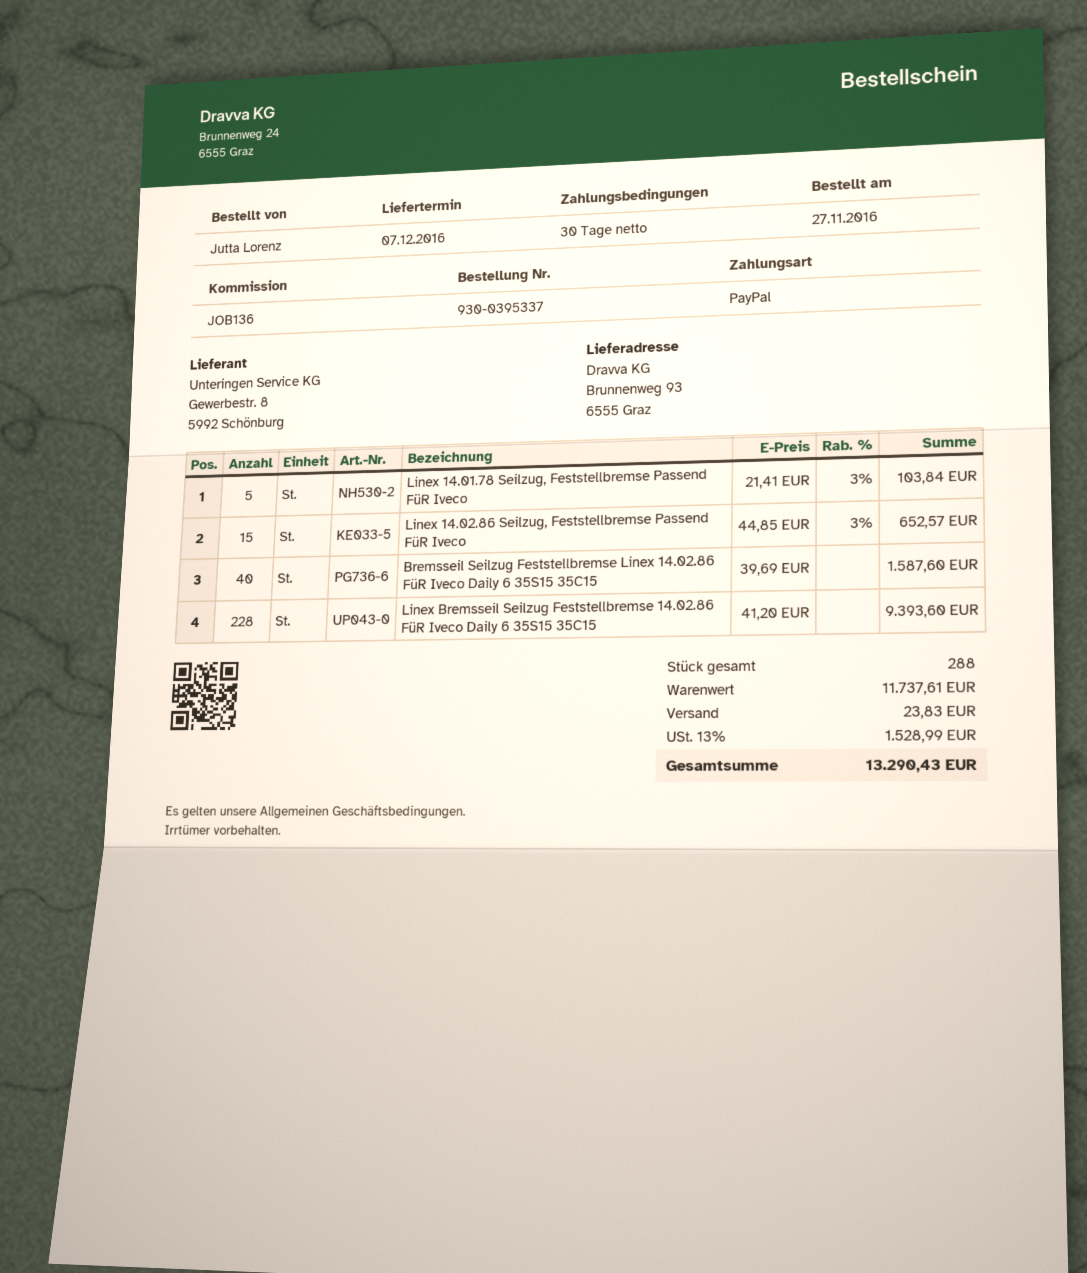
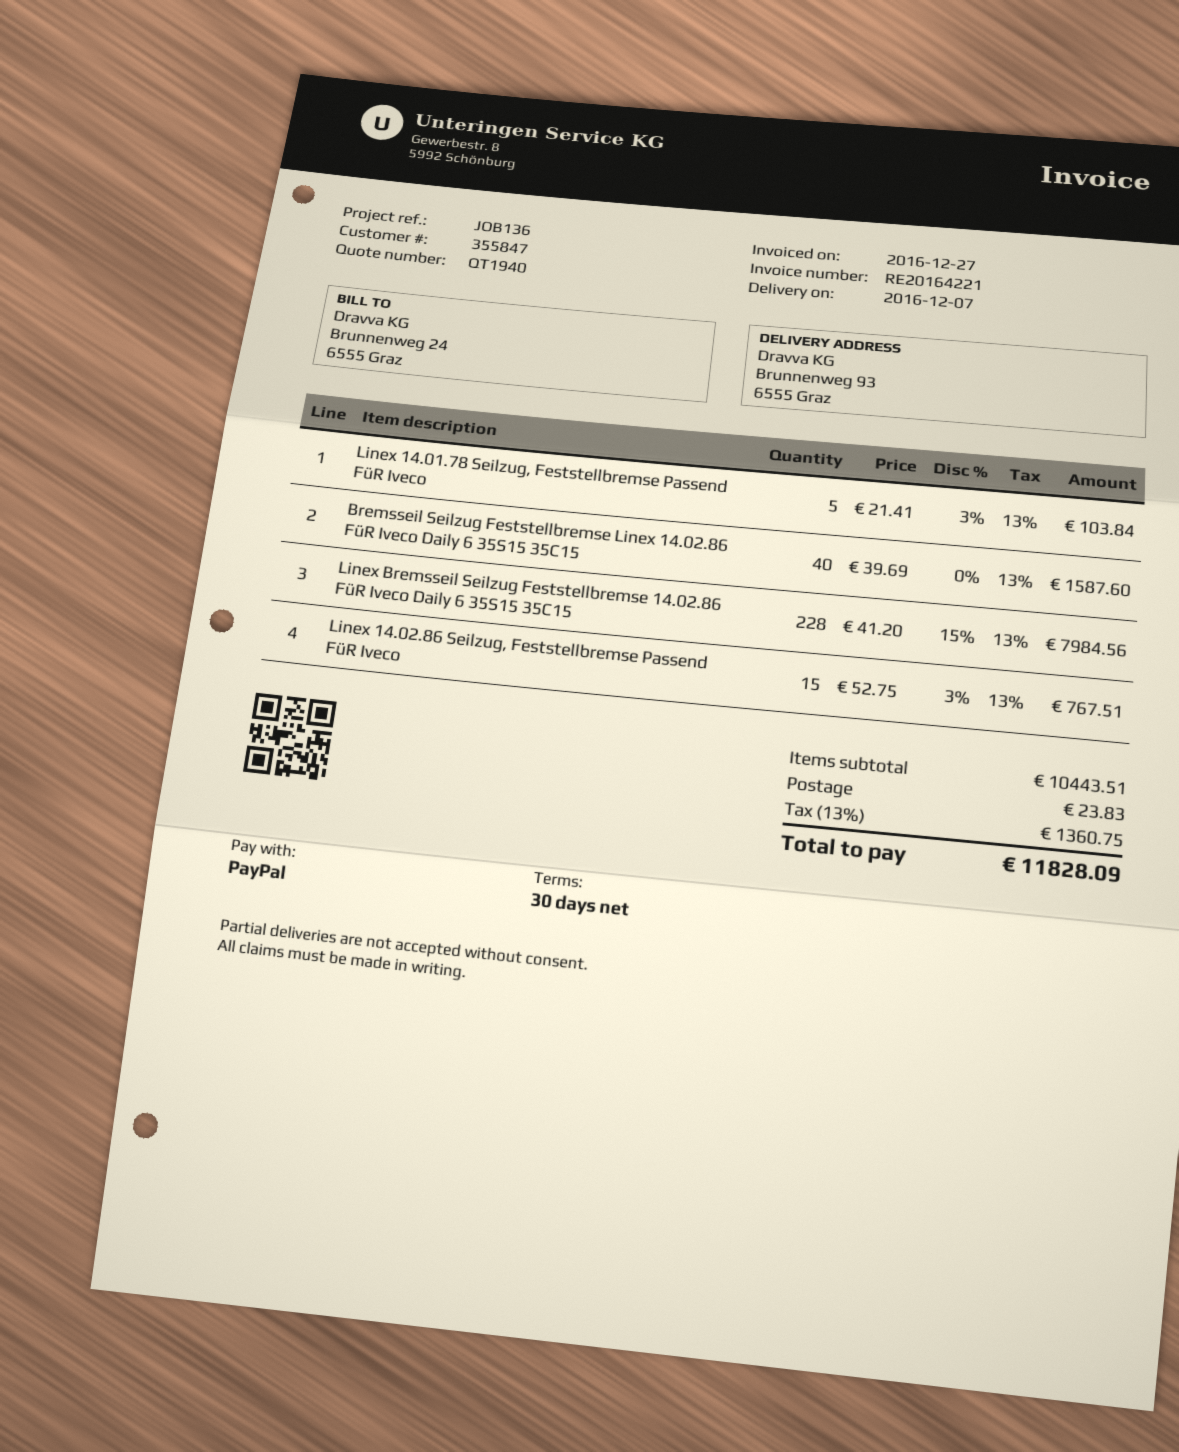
Linex 14.02.86 Seilzug, Feststellbremse Passend FüR Iveco: 15 x 44.85 - 3% = 652.57 -> 15 x 52.75 - 3% = 767.51
Linex Bremsseil Seilzug Feststellbremse 14.02.86 FüR Iveco Daily 6 35S15 35C15: 228 x 41.20 = 9393.60 -> 228 x 41.20 - 15% = 7984.56
subtotal: 11737.61 -> 10443.51
tax: 13% = 1528.99 -> 13% = 1360.75
total: 13290.43 -> 11828.09

